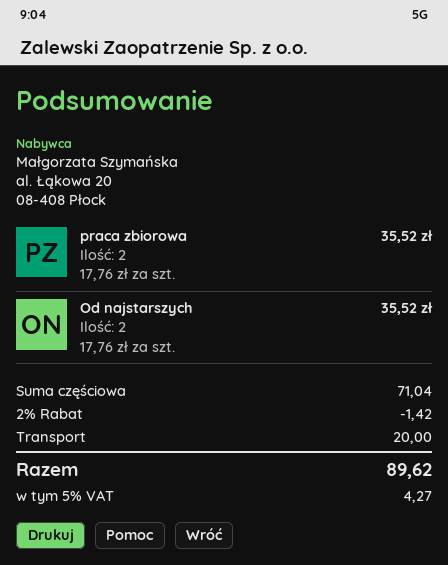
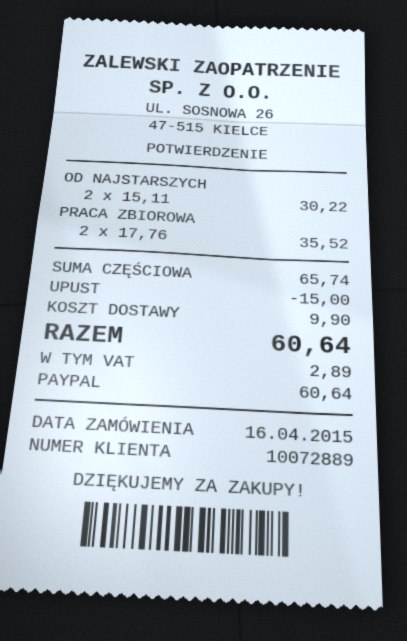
Od najstarszych: 2 x 17.76 = 35.52 -> 2 x 15.11 = 30.22
subtotal: 71.04 -> 65.74
discount: 1.42 -> 15.00
shipping: 20.00 -> 9.90
tax: 4.27 -> 2.89
total: 89.62 -> 60.64

